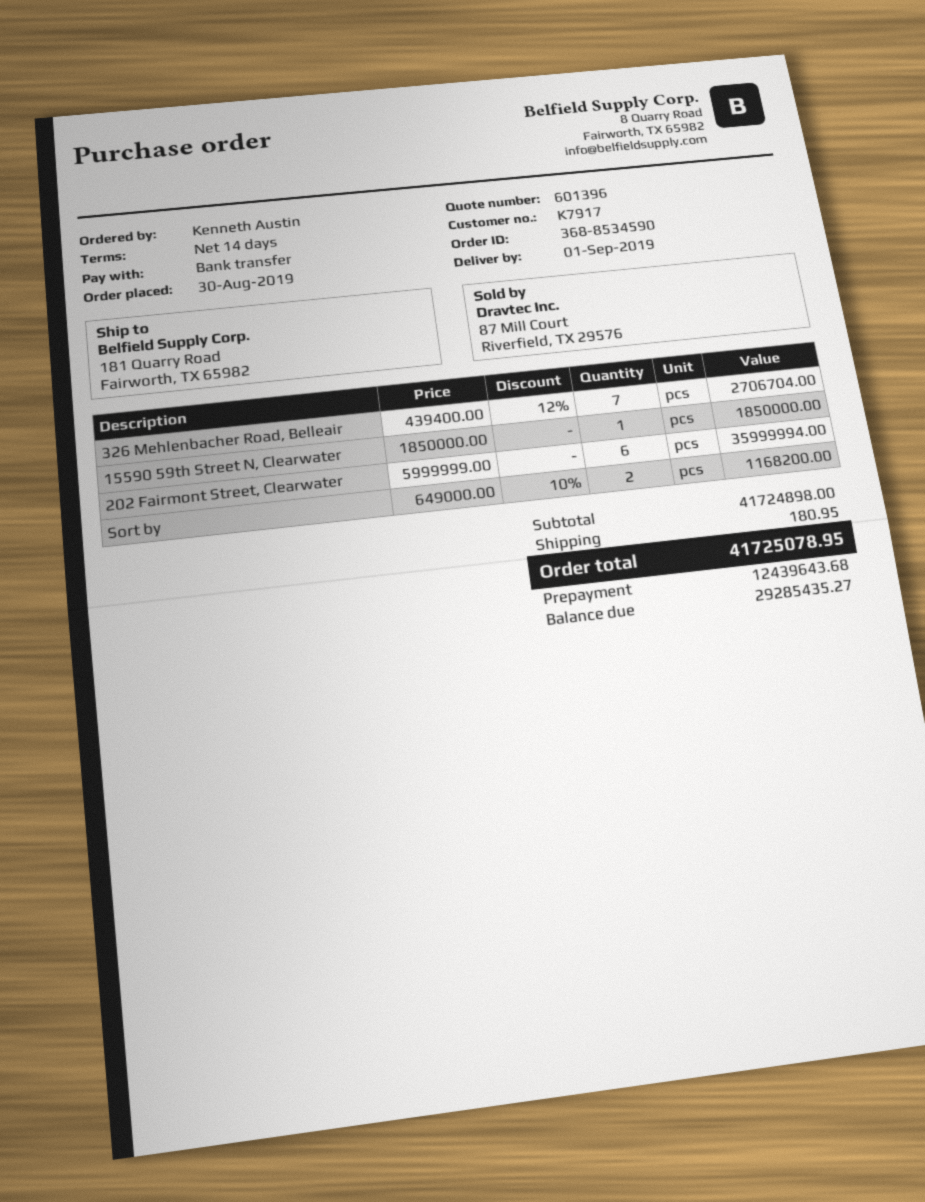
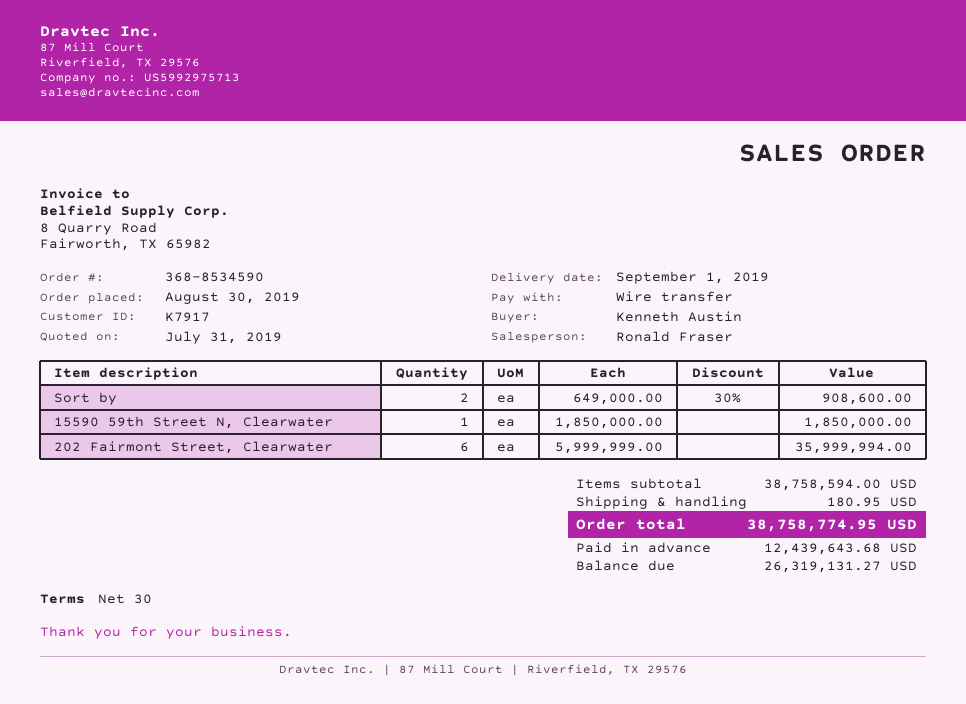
payment terms: 14 days -> 30 days
326 Mehlenbacher Road, Belleair: 7 x 439400.00 - 12% = 2706704.00 -> none
Sort by: 2 x 649000.00 - 10% = 1168200.00 -> 2 x 649000.00 - 30% = 908600.00
subtotal: 41724898.00 -> 38758594.00
total: 41725078.95 -> 38758774.95
balance: 29285435.27 -> 26319131.27

